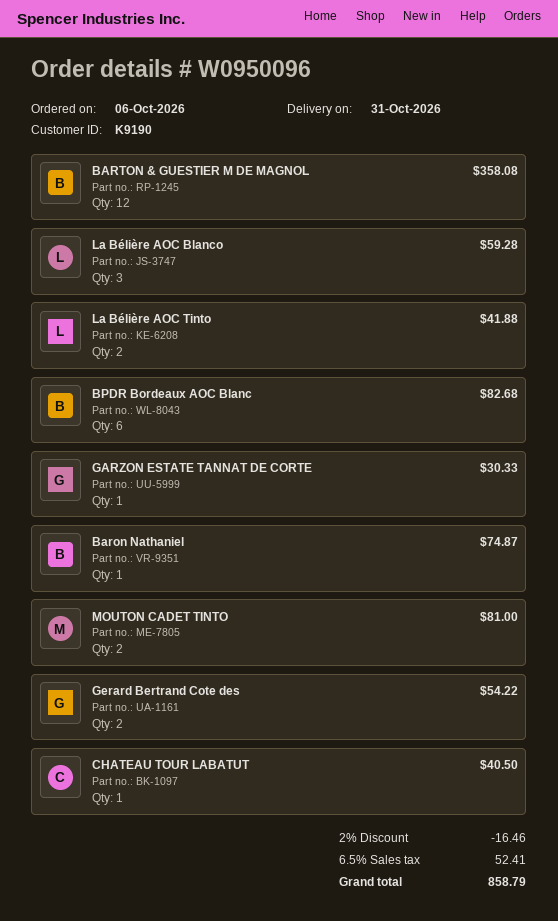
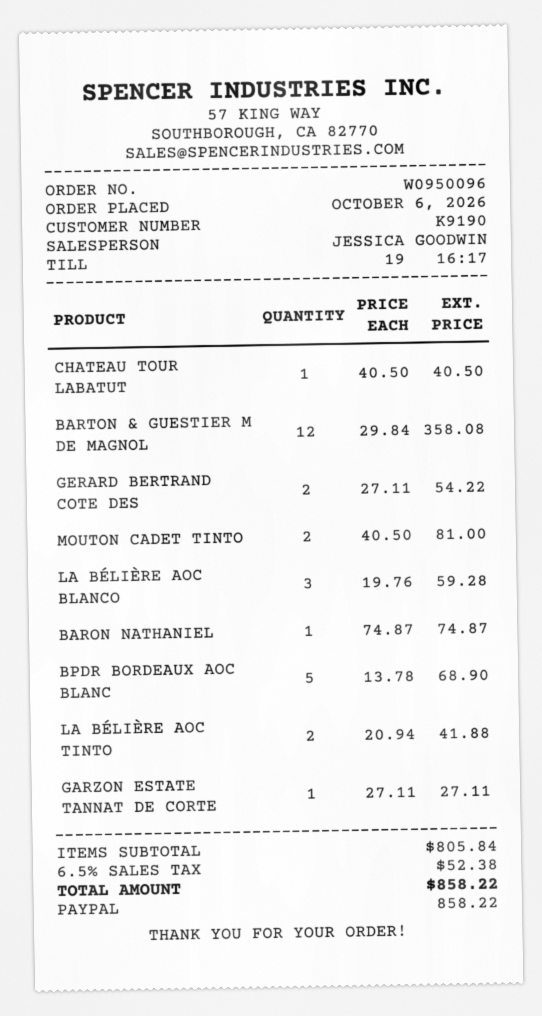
BPDR Bordeaux AOC Blanc: 6 for 82.68 -> 5 for 68.90
GARZON ESTATE TANNAT DE CORTE: 1 for 30.33 -> 1 for 27.11
discount: 2% = 16.46 -> none
tax: 6.5% = 52.41 -> 6.5% = 52.38
total: 858.79 -> 858.22

